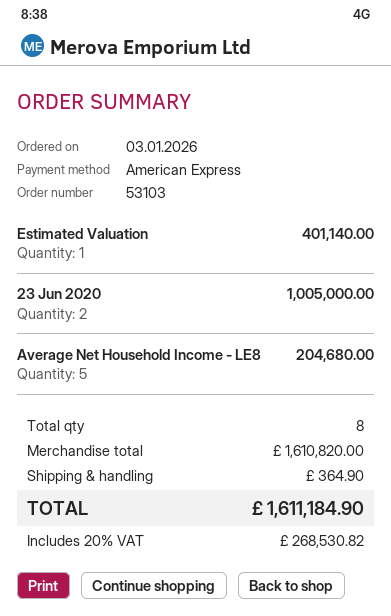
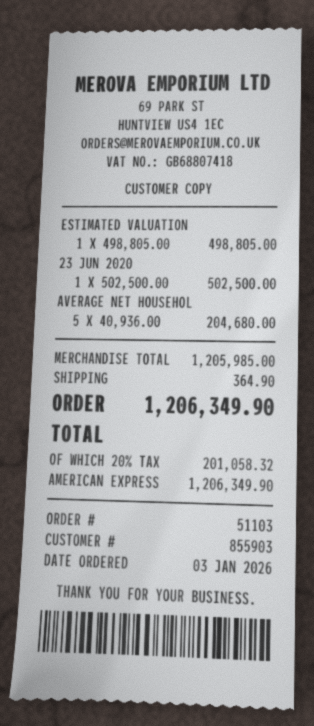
order number: 53103 -> 51103
Estimated Valuation: 1 for 401140.00 -> 1 for 498805.00
23 Jun 2020: 2 for 1005000.00 -> 1 for 502500.00
subtotal: 1610820.00 -> 1205985.00
tax: 20% = 268530.82 -> 20% = 201058.32
total: 1611184.90 -> 1206349.90

